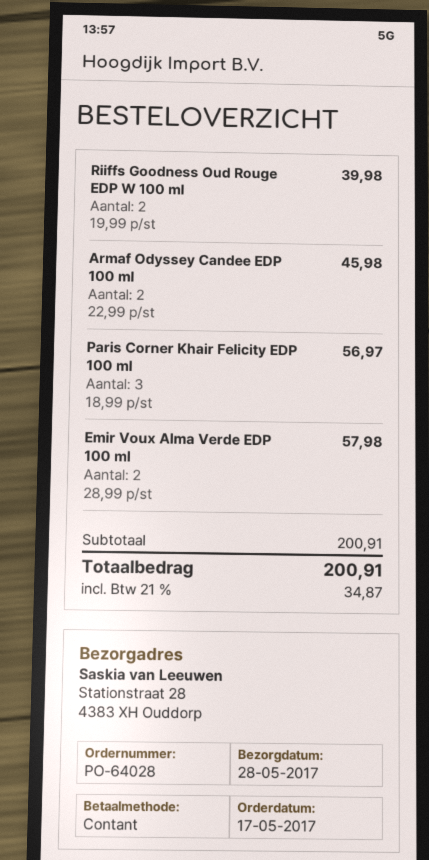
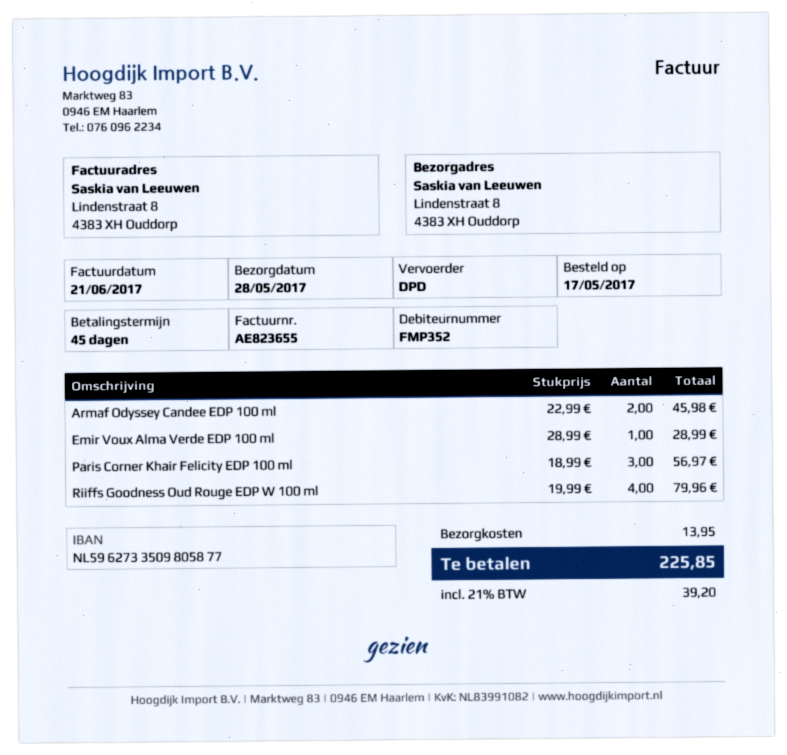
ship to: Stationstraat 28, 4383 XH Ouddorp -> Lindenstraat 8, 4383 XH Ouddorp
Riiffs Goodness Oud Rouge EDP W 100 ml: 2 x 19.99 = 39.98 -> 4 x 19.99 = 79.96
Emir Voux Alma Verde EDP 100 ml: 2 x 28.99 = 57.98 -> 1 x 28.99 = 28.99
shipping: none -> 13.95
tax: 21% = 34.87 -> 21% = 39.20
total: 200.91 -> 225.85

